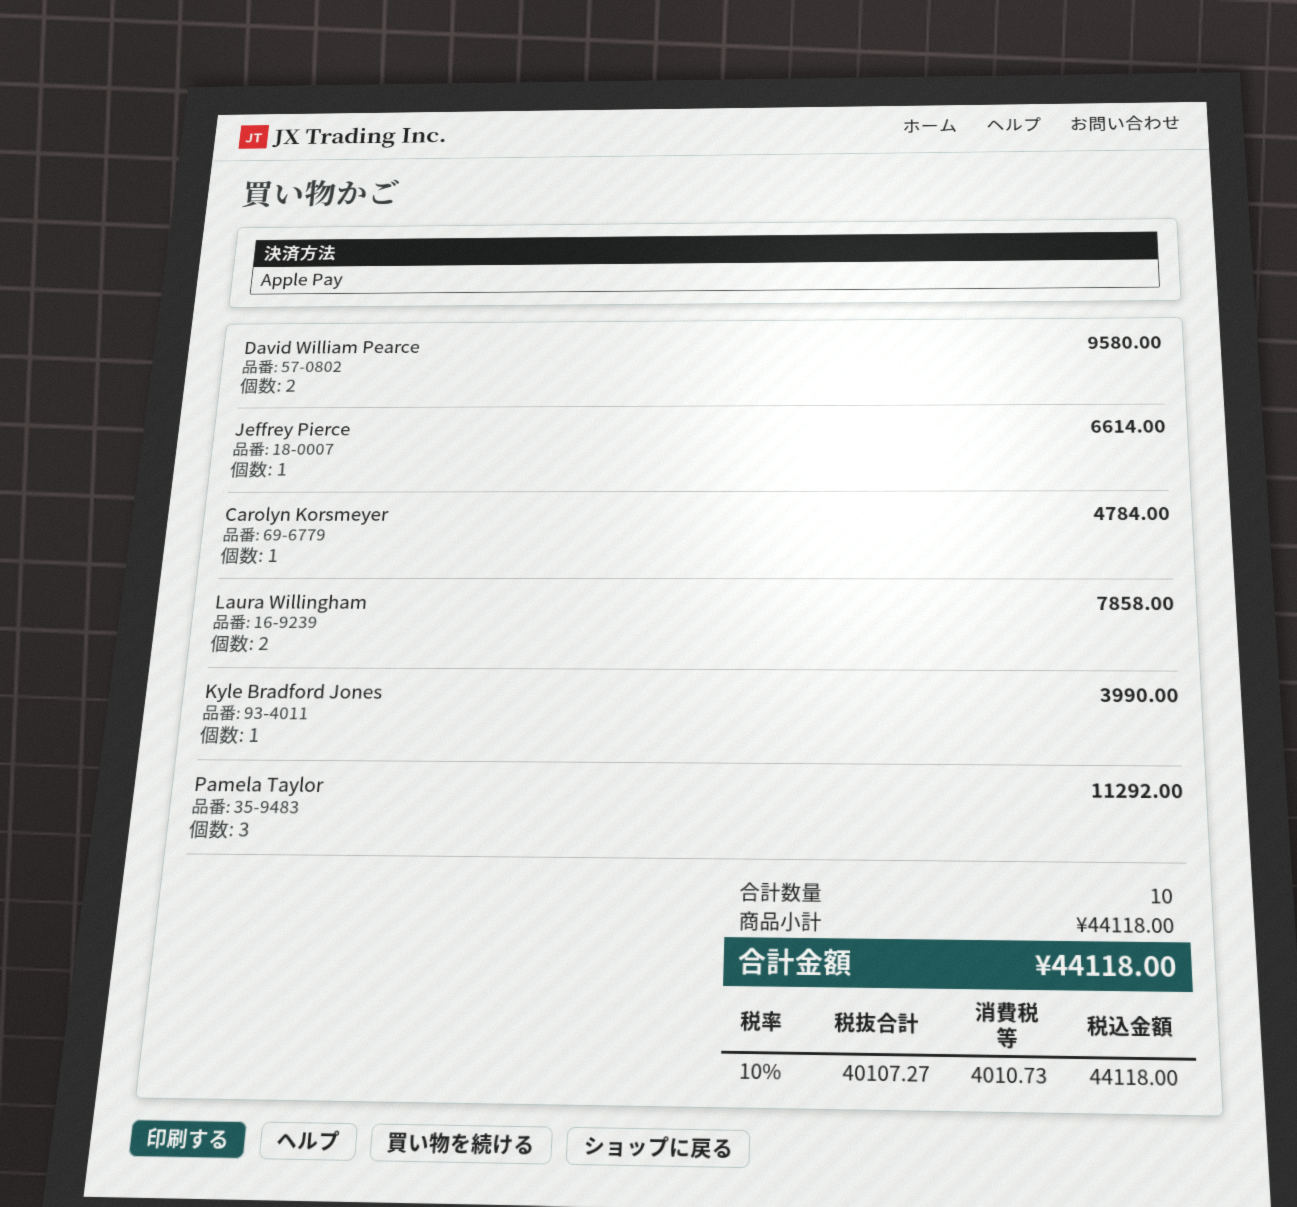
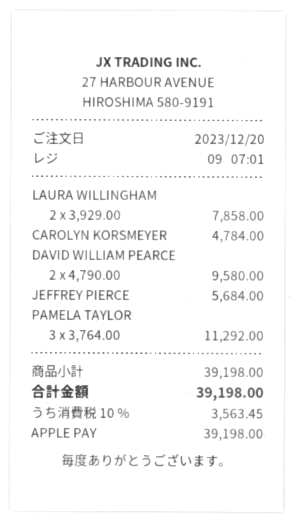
Jeffrey Pierce: 1 for 6614.00 -> 1 for 5684.00
Kyle Bradford Jones: 1 for 3990.00 -> none
subtotal: 44118.00 -> 39198.00
tax: 10% = 4010.73 -> 10% = 3563.45
total: 44118.00 -> 39198.00

